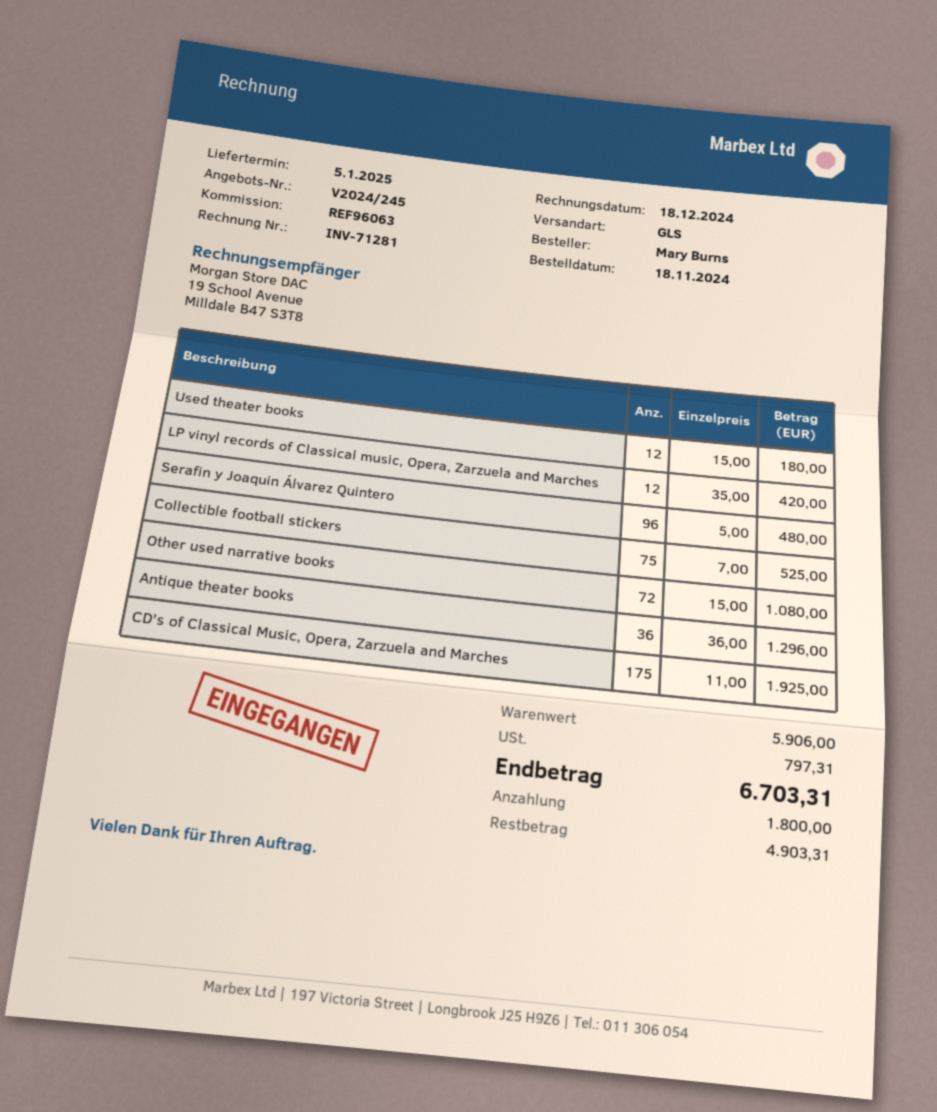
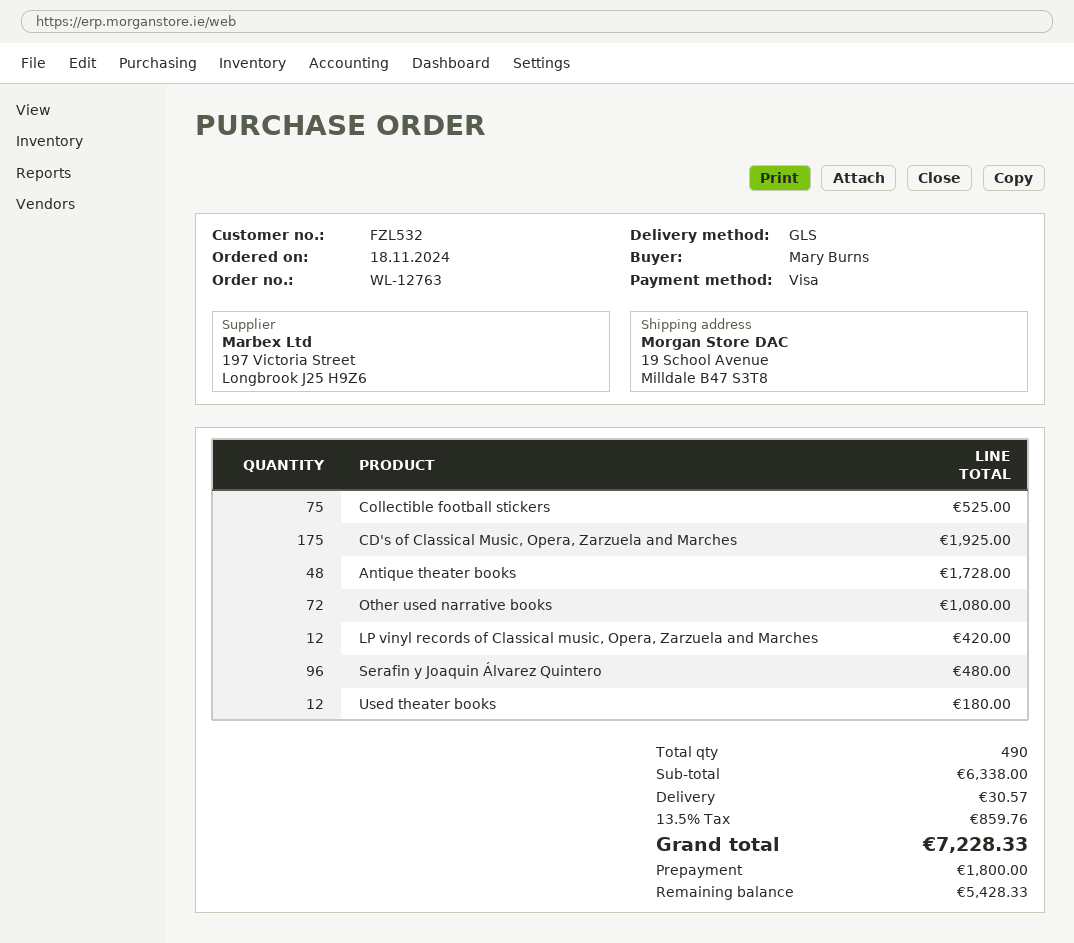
Antique theater books: 36 for 1296.00 -> 48 for 1728.00
subtotal: 5906.00 -> 6338.00
shipping: none -> 30.57
tax: 797.31 -> 859.76
total: 6703.31 -> 7228.33
balance: 4903.31 -> 5428.33

